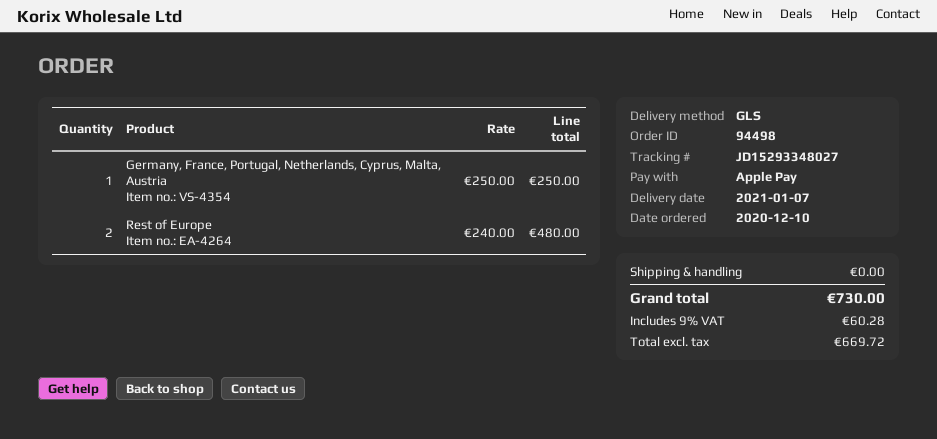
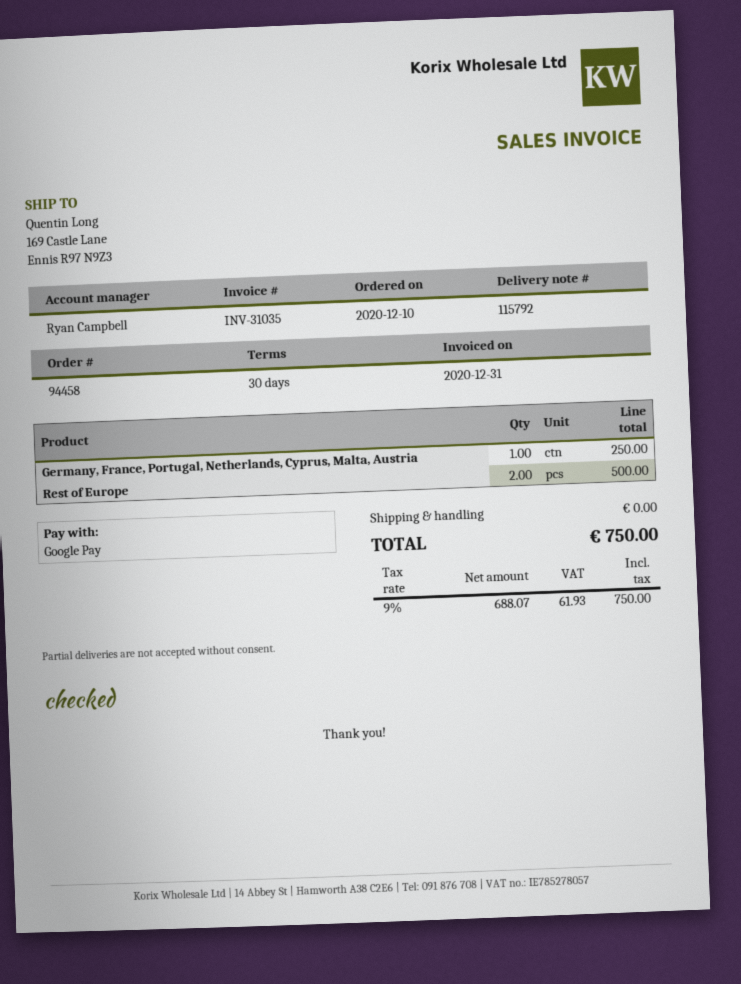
order number: 94498 -> 94458
payment method: Apple Pay -> Google Pay
Rest of Europe: 2 for 480.00 -> 2 for 500.00
net: 669.72 -> 688.07
tax: 9% = 60.28 -> 9% = 61.93
total: 730.00 -> 750.00

